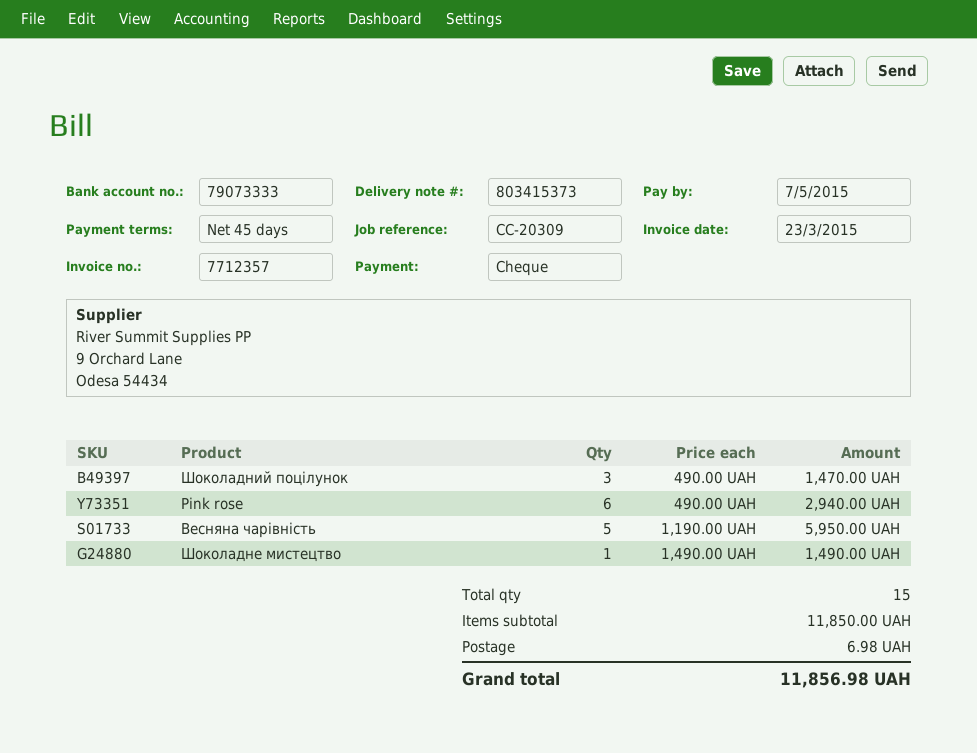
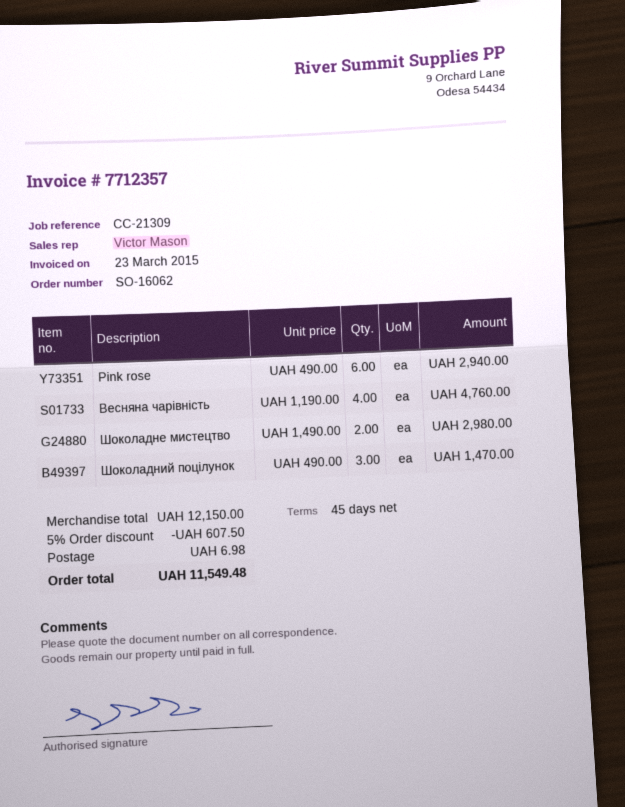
reference: CC-20309 -> CC-21309
Весняна чарівність: 5 x 1190.00 = 5950.00 -> 4 x 1190.00 = 4760.00
Шоколадне мистецтво: 1 x 1490.00 = 1490.00 -> 2 x 1490.00 = 2980.00
subtotal: 11850.00 -> 12150.00
discount: none -> 5% = 607.50
total: 11856.98 -> 11549.48

